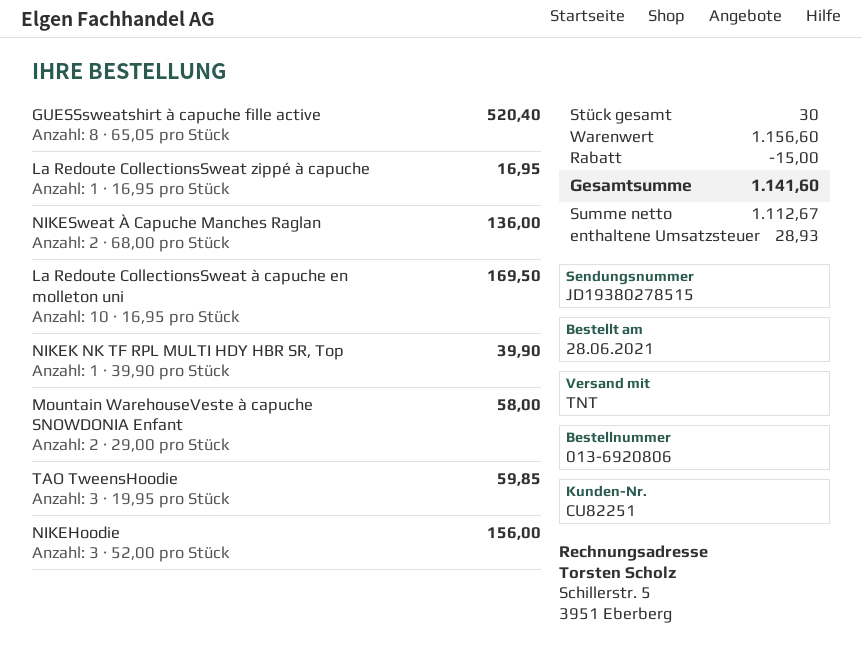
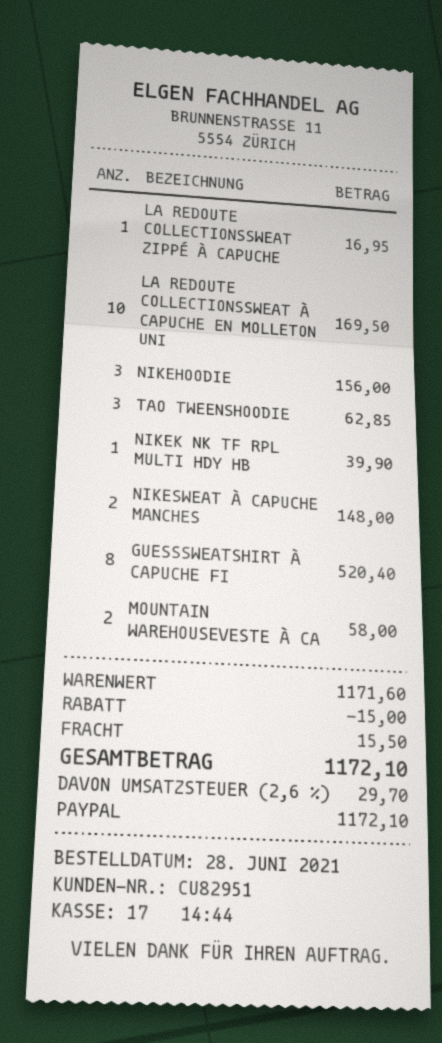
customer number: CU82251 -> CU82951
NIKESweat À Capuche Manches Raglan: 2 for 136.00 -> 2 for 148.00
TAO TweensHoodie: 3 for 59.85 -> 3 for 62.85
subtotal: 1156.60 -> 1171.60
shipping: none -> 15.50
tax: 28.93 -> 29.70
total: 1141.60 -> 1172.10

